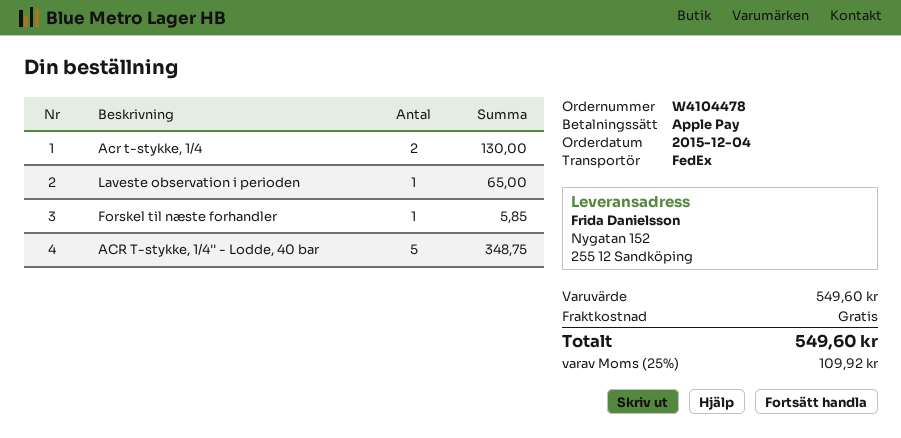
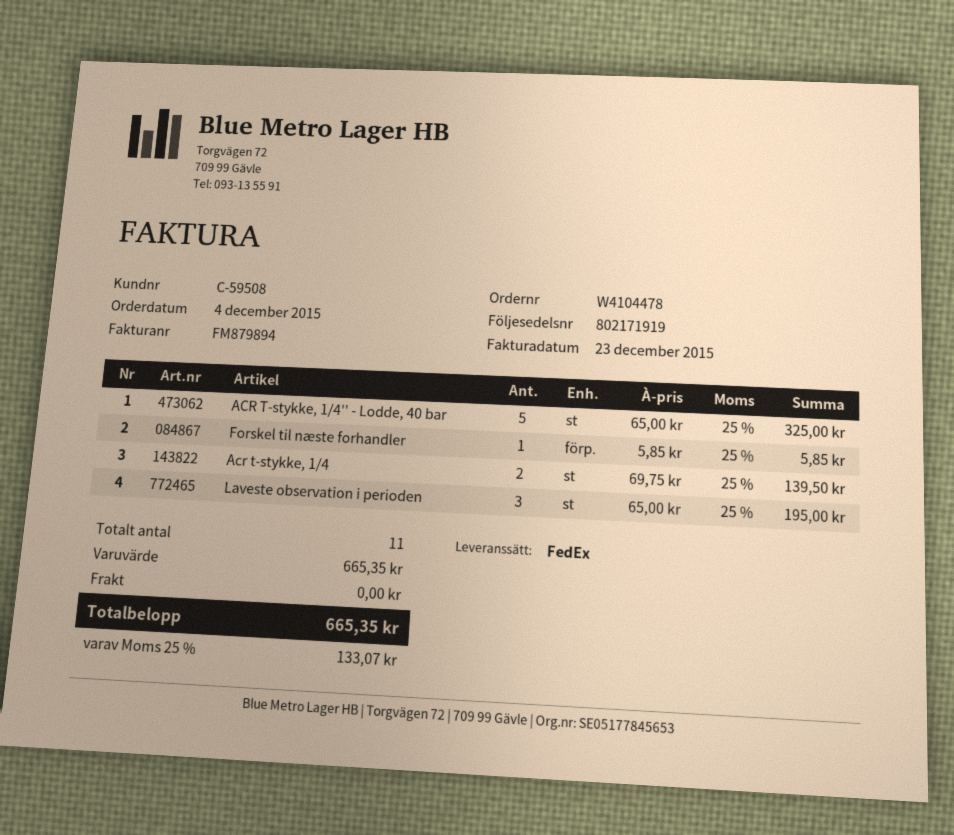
Acr t-stykke, 1/4: 2 for 130.00 -> 2 for 139.50
Laveste observation i perioden: 1 for 65.00 -> 3 for 195.00
ACR T-stykke, 1/4'' - Lodde, 40 bar: 5 for 348.75 -> 5 for 325.00
subtotal: 549.60 -> 665.35
tax: 25% = 109.92 -> 25% = 133.07
total: 549.60 -> 665.35

